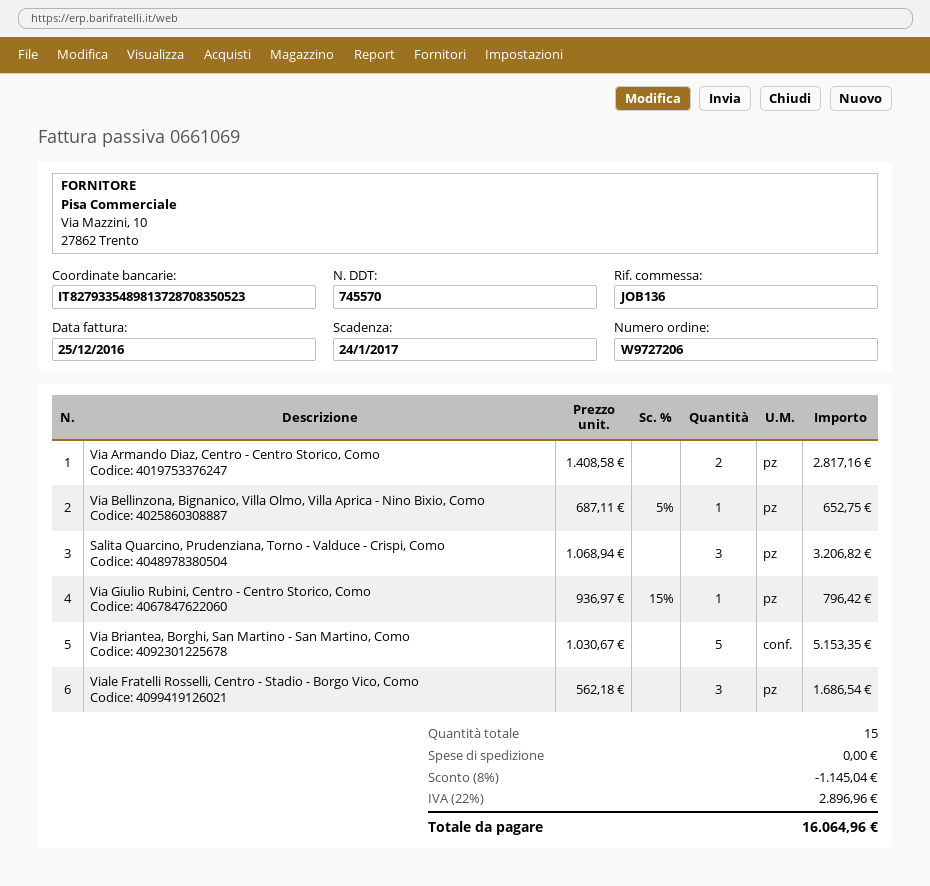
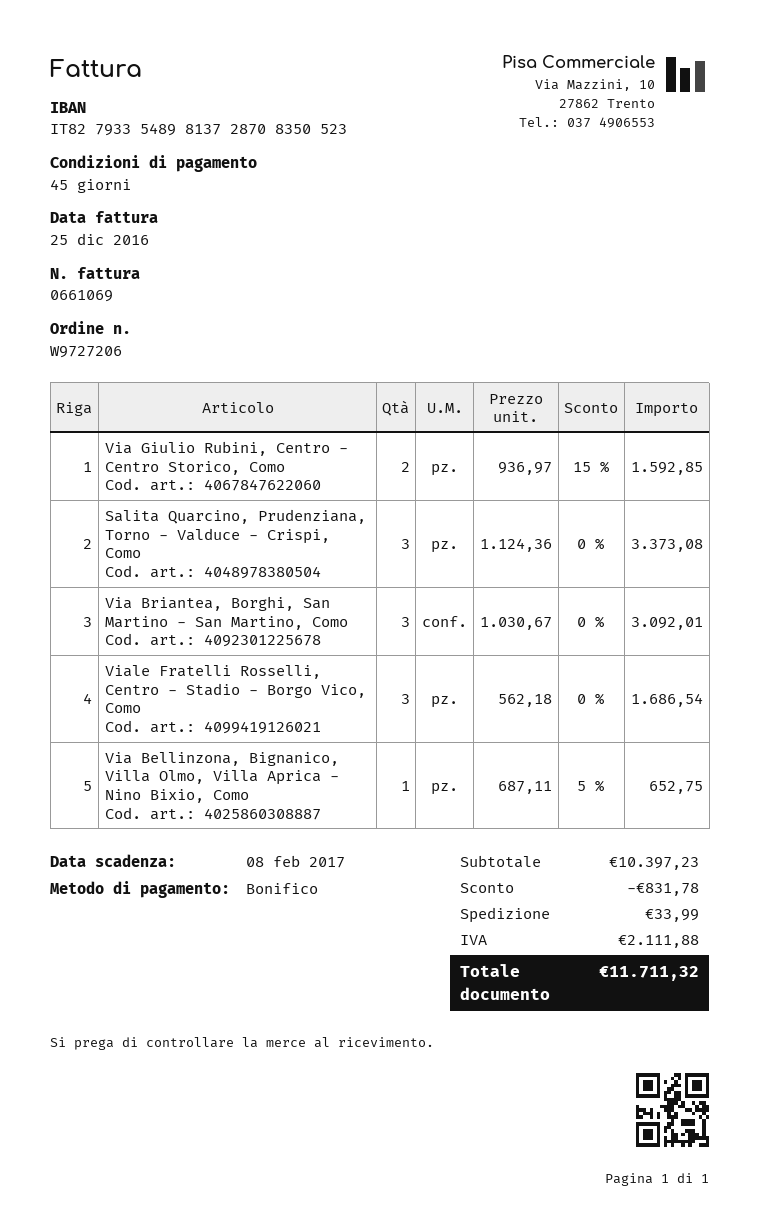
due date: 2017-01-24 -> 2017-02-08
Via Armando Diaz, Centro - Centro Storico, Como: 2 x 1408.58 = 2817.16 -> none
Salita Quarcino, Prudenziana, Torno - Valduce - Crispi, Como: 3 x 1068.94 = 3206.82 -> 3 x 1124.36 = 3373.08
Via Giulio Rubini, Centro - Centro Storico, Como: 1 x 936.97 - 15% = 796.42 -> 2 x 936.97 - 15% = 1592.85
Via Briantea, Borghi, San Martino - San Martino, Como: 5 x 1030.67 = 5153.35 -> 3 x 1030.67 = 3092.01
discount: 1145.04 -> 831.78
shipping: 0.00 -> 33.99
tax: 2896.96 -> 2111.88
total: 16064.96 -> 11711.32

